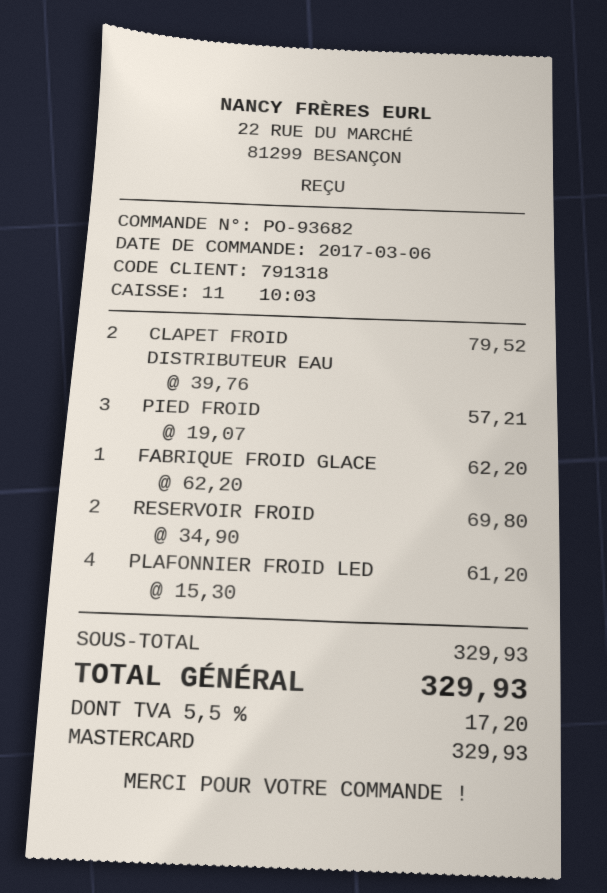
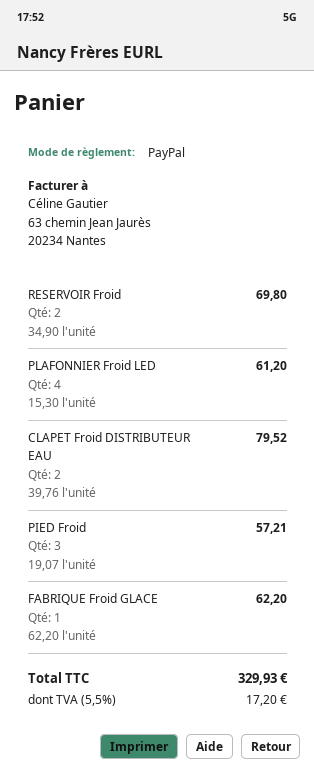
payment method: Mastercard -> PayPal

